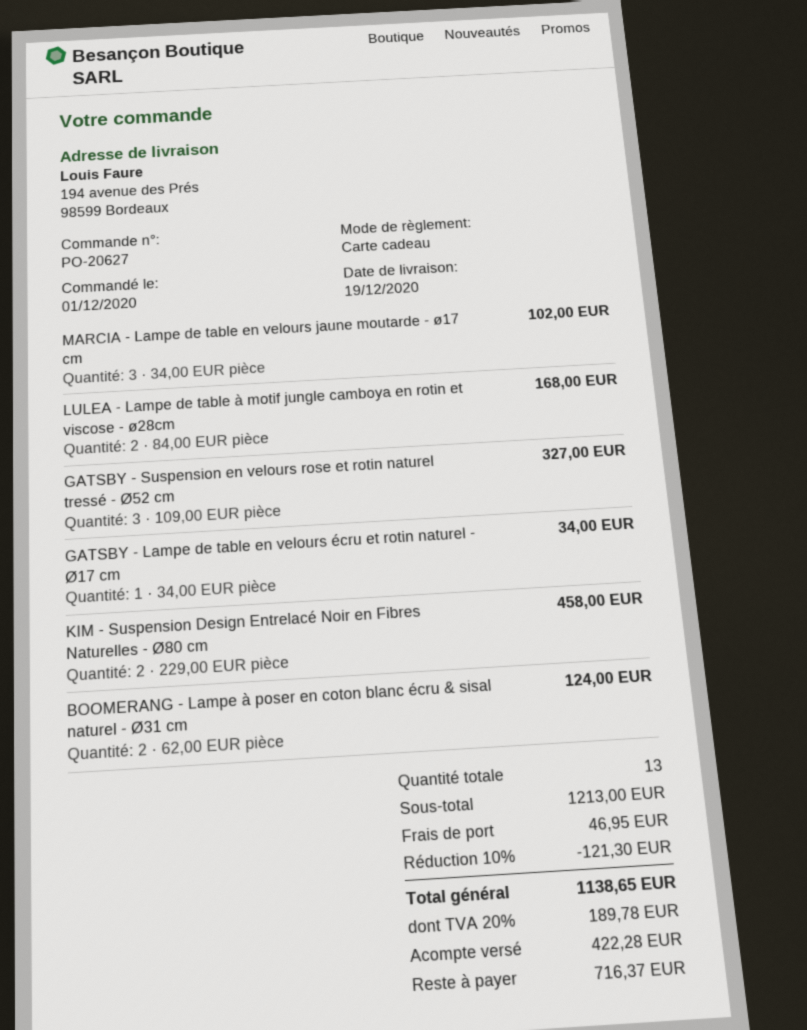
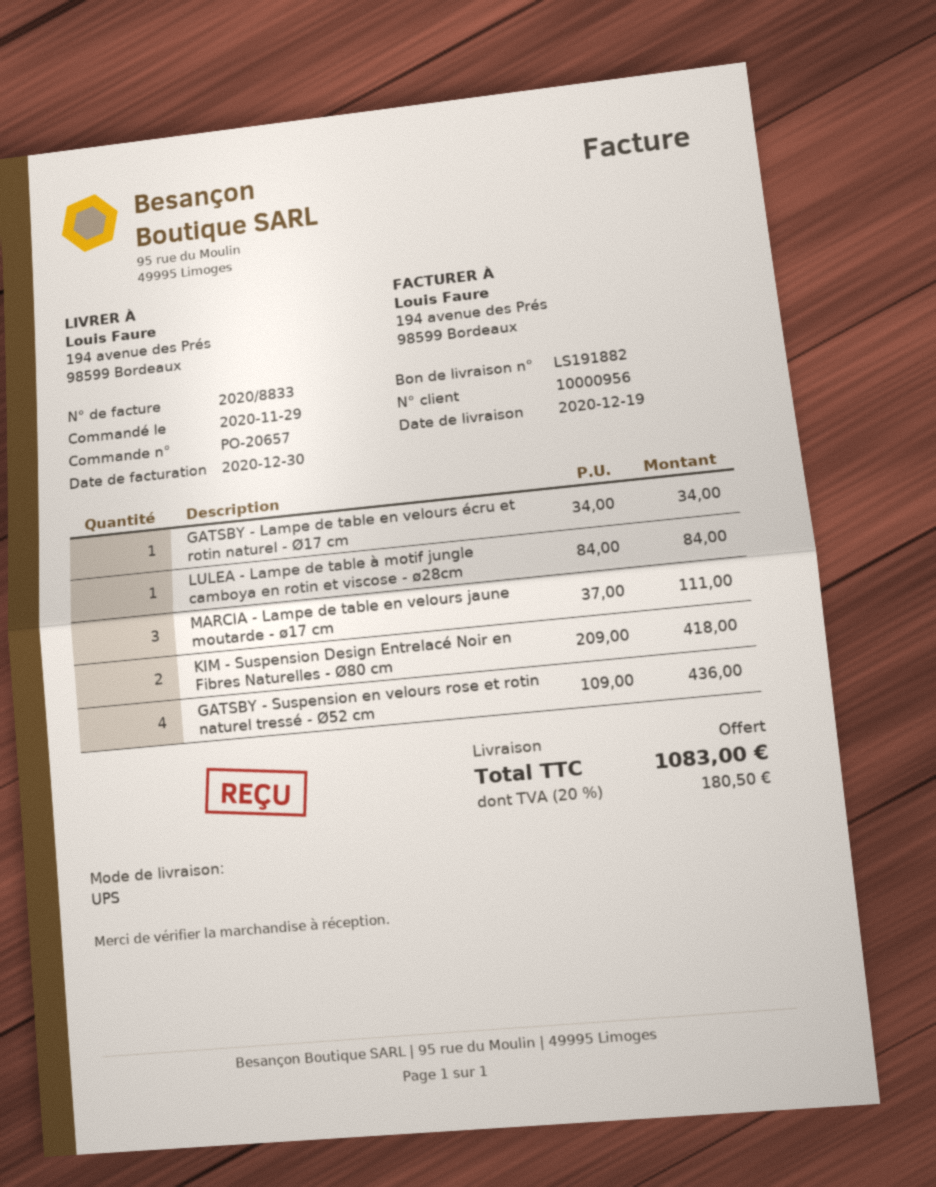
order number: PO-20627 -> PO-20657
order date: 2020-12-01 -> 2020-11-29
MARCIA - Lampe de table en velours jaune moutarde - ø17 cm: 3 x 34.00 = 102.00 -> 3 x 37.00 = 111.00
LULEA - Lampe de table à motif jungle camboya en rotin et viscose - ø28cm: 2 x 84.00 = 168.00 -> 1 x 84.00 = 84.00
GATSBY - Suspension en velours rose et rotin naturel tressé - Ø52 cm: 3 x 109.00 = 327.00 -> 4 x 109.00 = 436.00
KIM - Suspension Design Entrelacé Noir en Fibres Naturelles - Ø80 cm: 2 x 229.00 = 458.00 -> 2 x 209.00 = 418.00
BOOMERANG - Lampe à poser en coton blanc écru & sisal naturel - Ø31 cm: 2 x 62.00 = 124.00 -> none
discount: 10% = 121.30 -> none
shipping: 46.95 -> 0.00
tax: 20% = 189.78 -> 20% = 180.50
total: 1138.65 -> 1083.00

